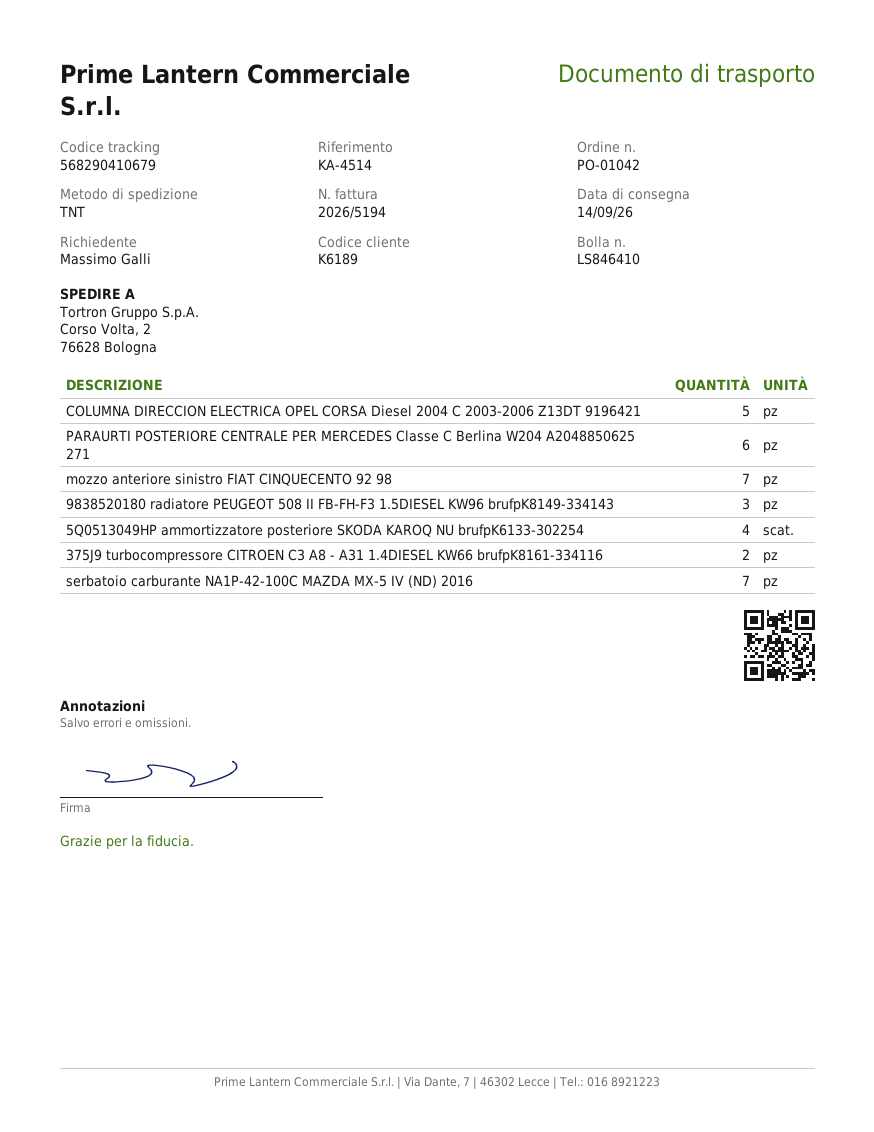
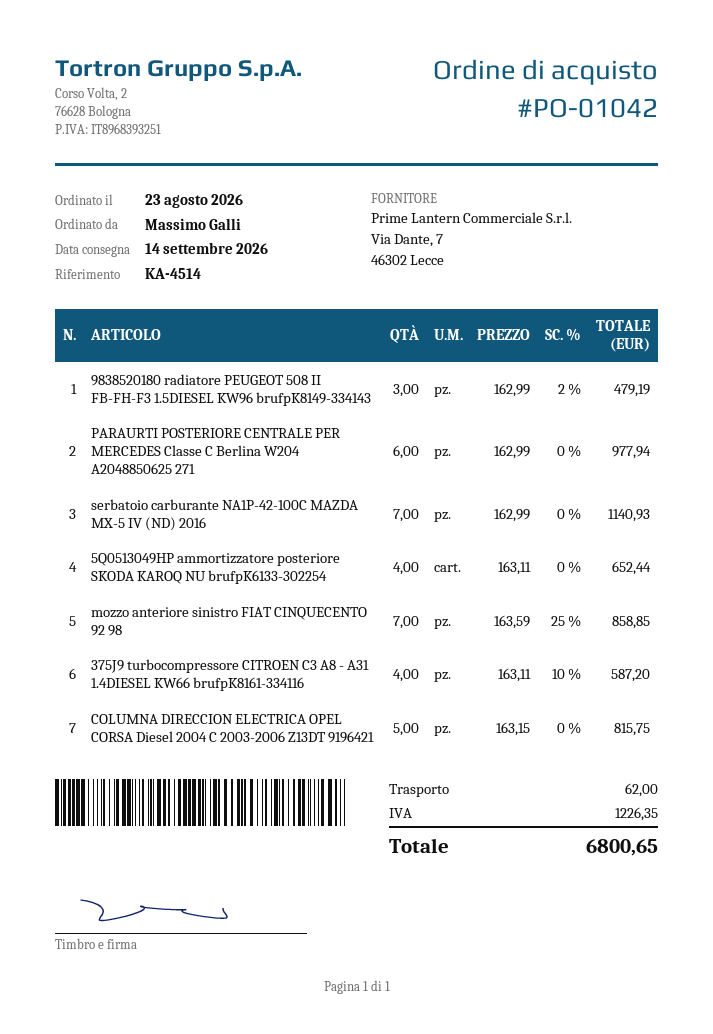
375J9 turbocompressore CITROEN C3 A8 - A31 1.4DIESEL KW66 brufpK8161-334116: 2 -> 4

